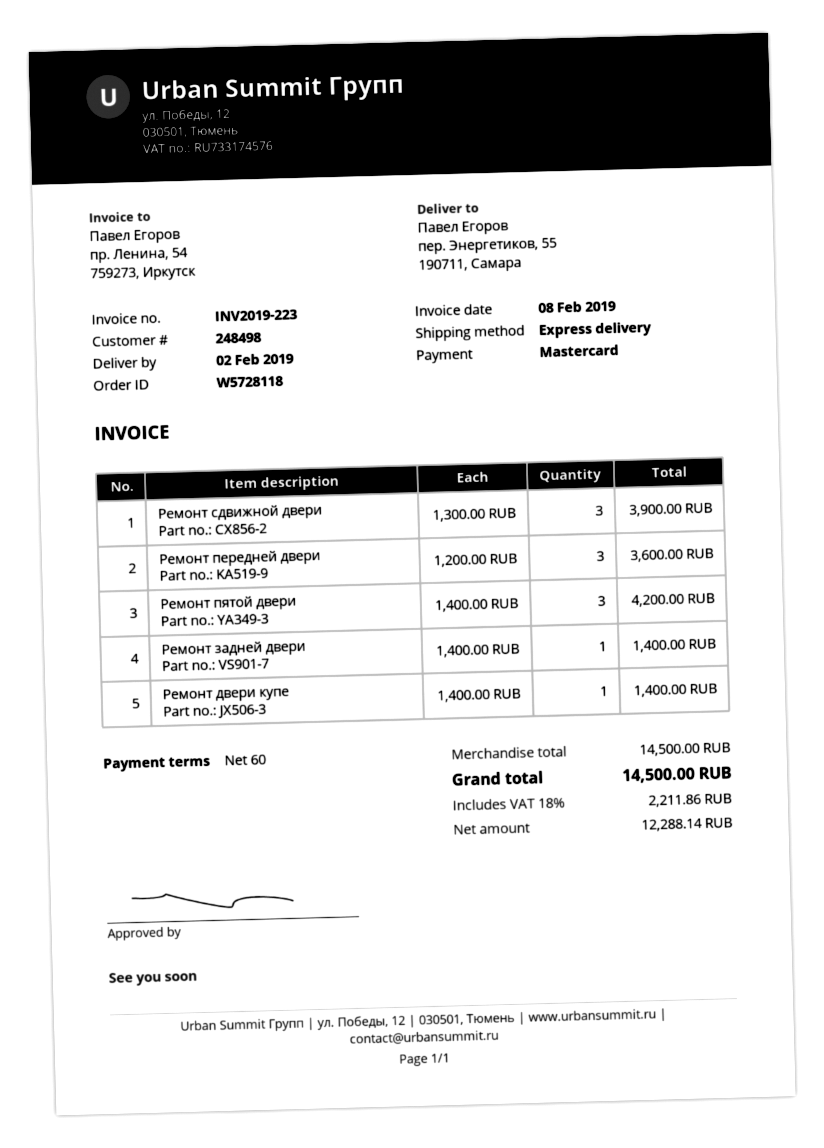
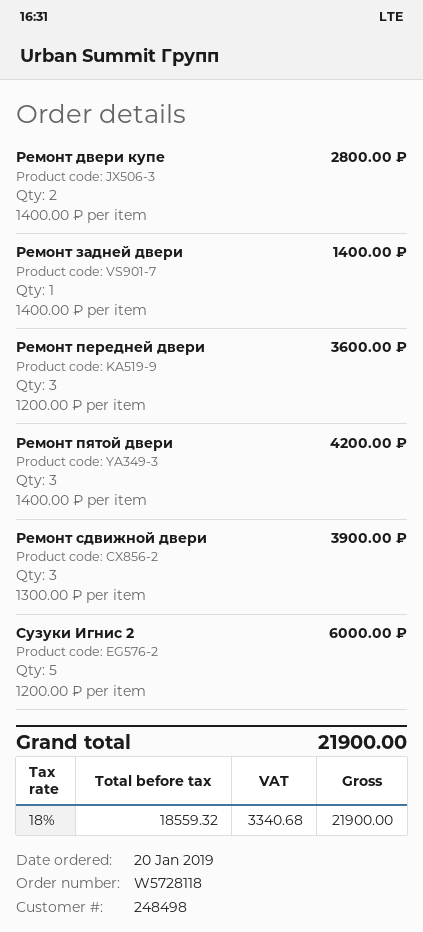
Ремонт двери купе: 1 x 1400.00 = 1400.00 -> 2 x 1400.00 = 2800.00
Сузуки Игнис 2: none -> 5 x 1200.00 = 6000.00
net: 12288.14 -> 18559.32
tax: 18% = 2211.86 -> 18% = 3340.68
total: 14500.00 -> 21900.00

